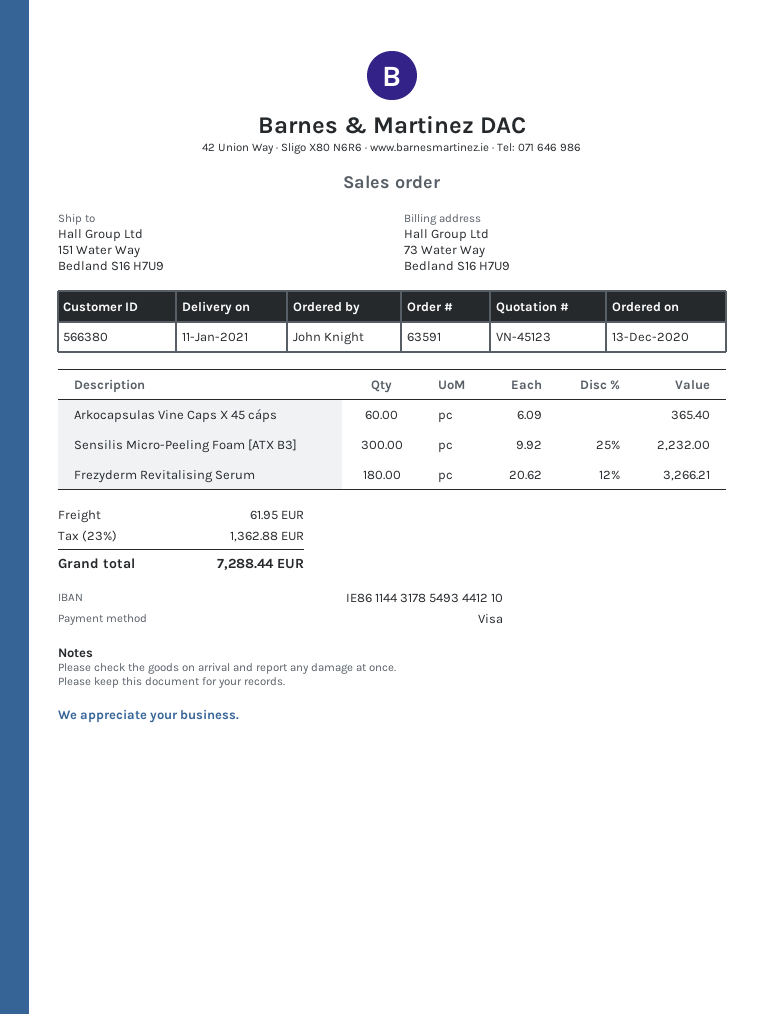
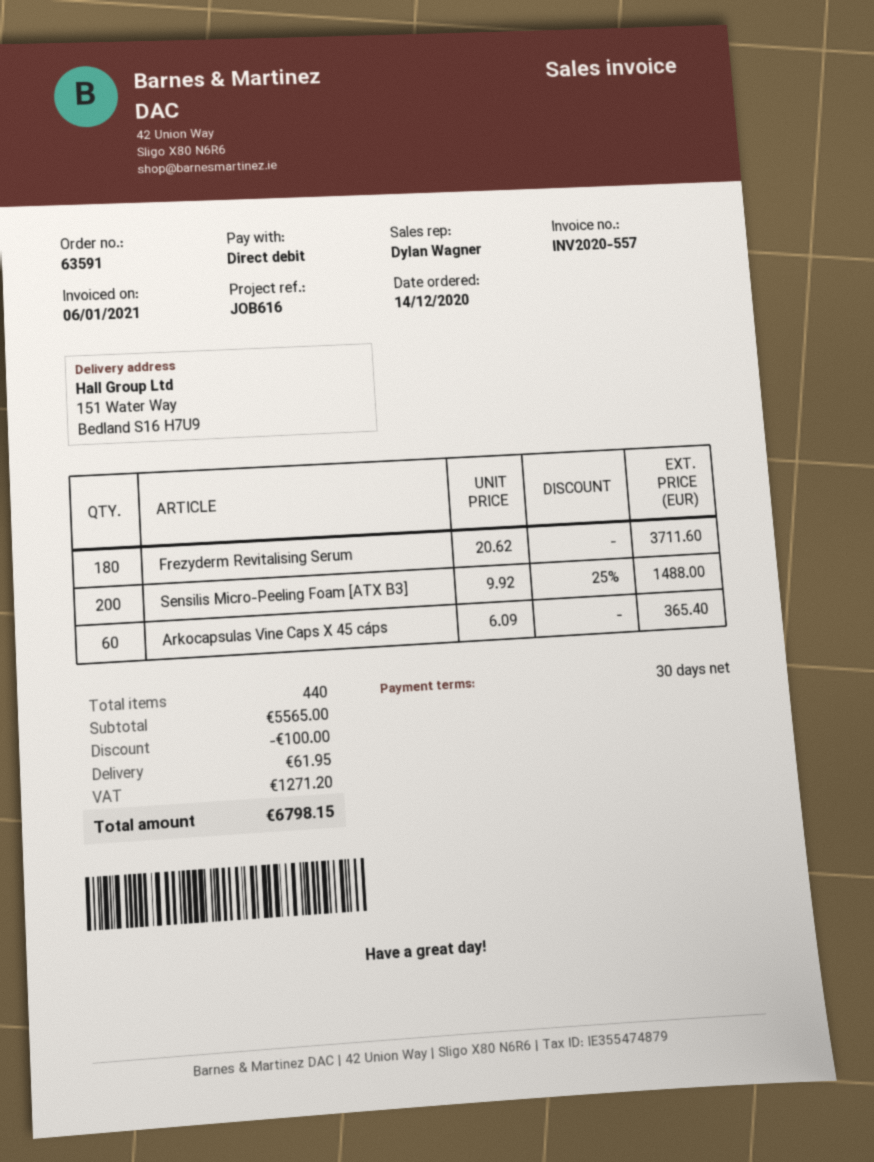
order date: 2020-12-13 -> 2020-12-14
payment method: Visa -> direct debit
Sensilis Micro-Peeling Foam [ATX B3]: 300 x 9.92 - 25% = 2232.00 -> 200 x 9.92 - 25% = 1488.00
Frezyderm Revitalising Serum: 180 x 20.62 - 12% = 3266.21 -> 180 x 20.62 = 3711.60
discount: none -> 100.00
tax: 1362.88 -> 1271.20
total: 7288.44 -> 6798.15

